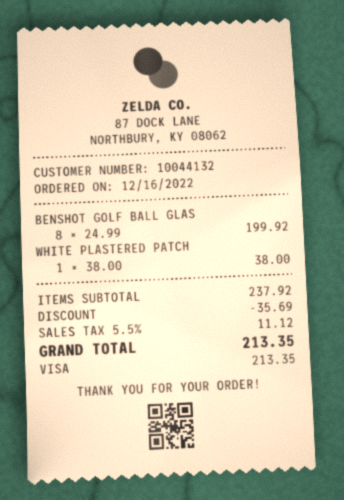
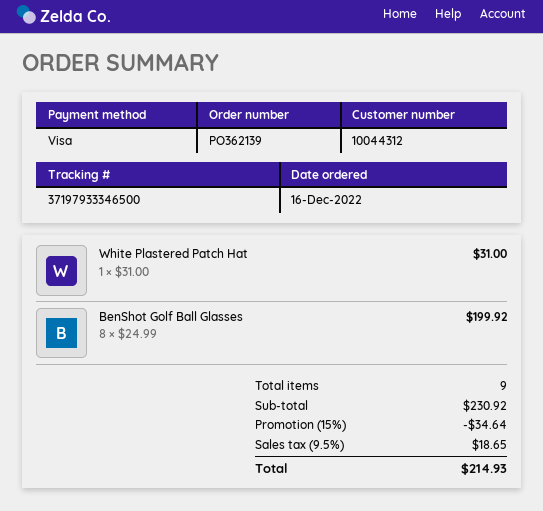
customer number: 10044132 -> 10044312
WHITE PLASTERED PATCH: 1 x 38.00 = 38.00 -> 1 x 31.00 = 31.00
subtotal: 237.92 -> 230.92
discount: 35.69 -> 34.64
tax: 5.5% = 11.12 -> 9.5% = 18.65
total: 213.35 -> 214.93

